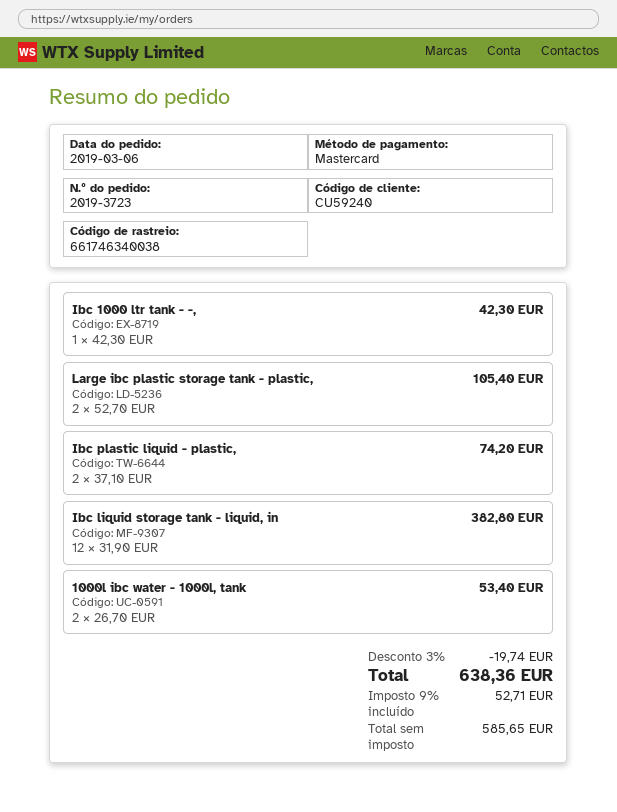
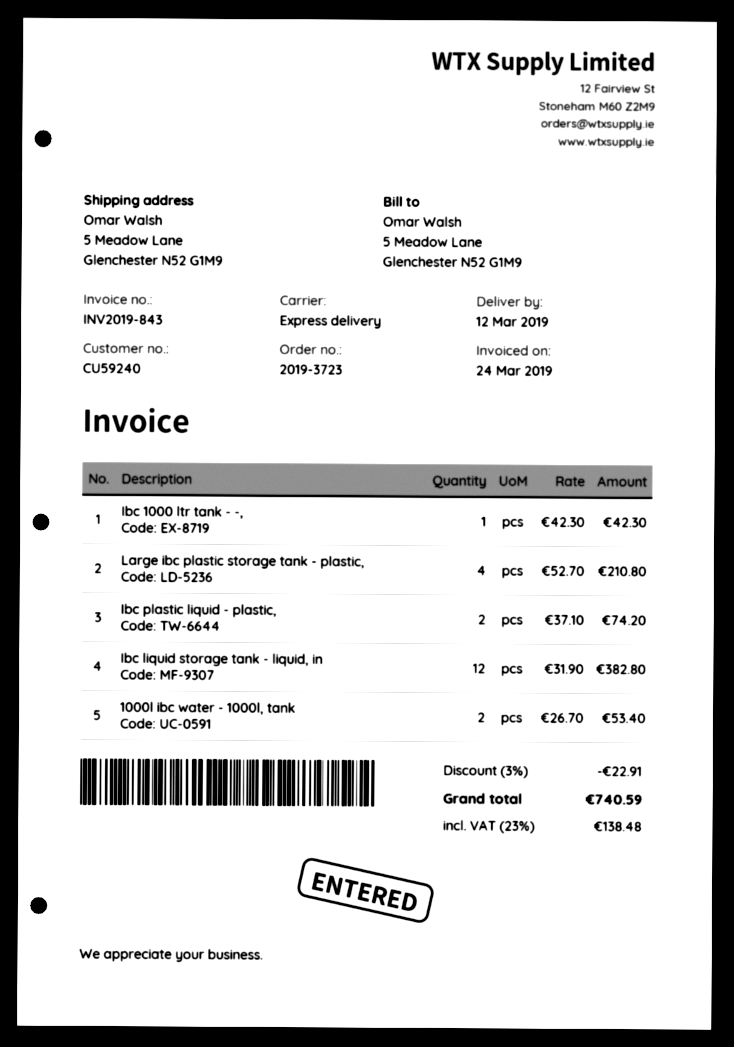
Large ibc plastic storage tank - plastic,: 2 x 52.70 = 105.40 -> 4 x 52.70 = 210.80
discount: 3% = 19.74 -> 3% = 22.91
tax: 9% = 52.71 -> 23% = 138.48
total: 638.36 -> 740.59

